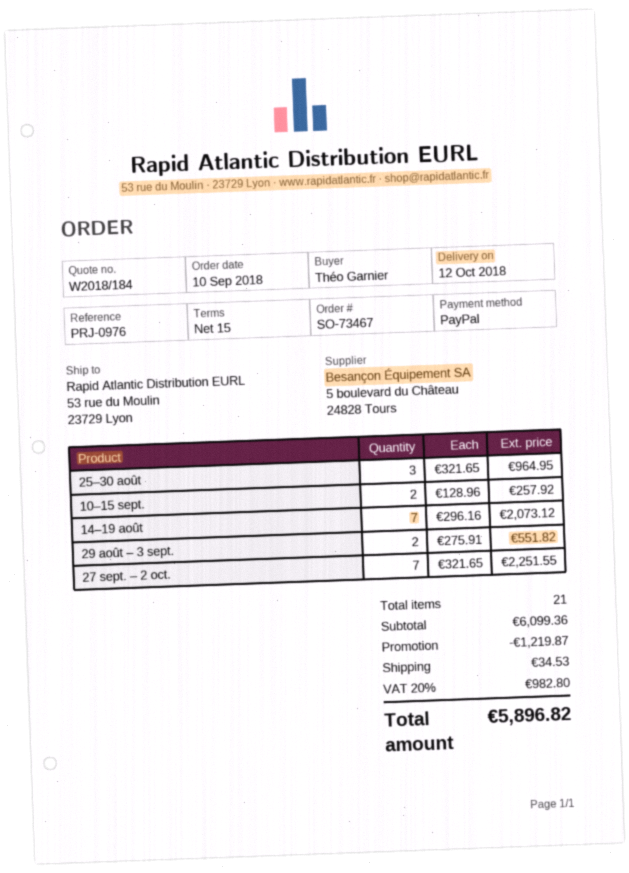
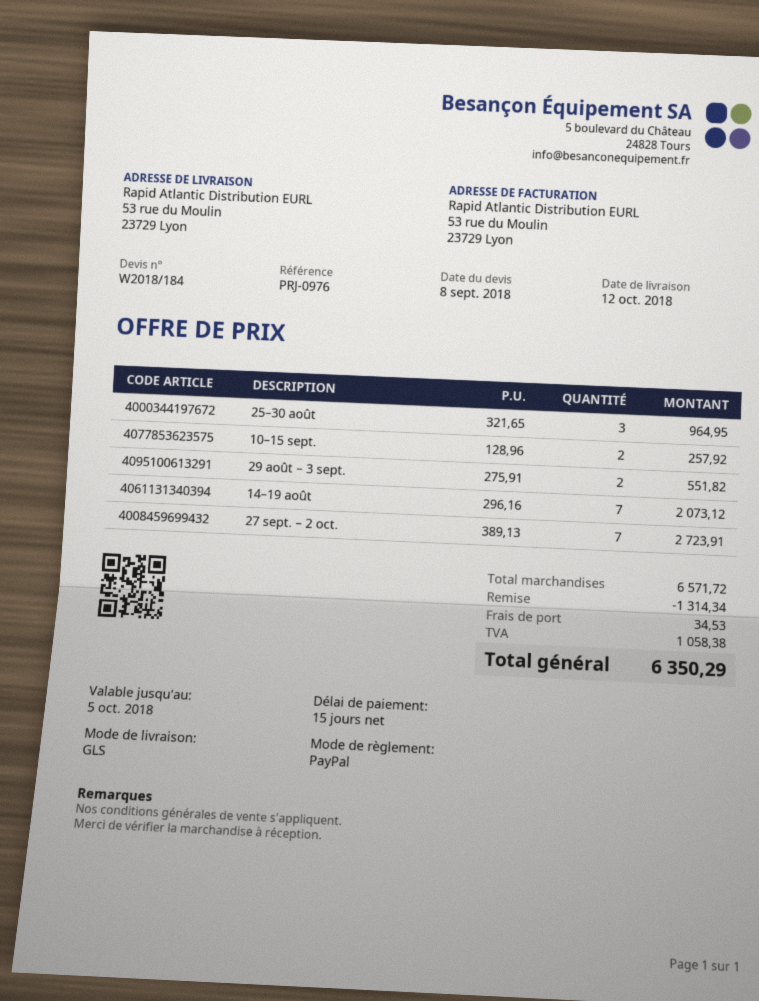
27 sept. – 2 oct.: 7 x 321.65 = 2251.55 -> 7 x 389.13 = 2723.91
subtotal: 6099.36 -> 6571.72
discount: 1219.87 -> 1314.34
tax: 982.80 -> 1058.38
total: 5896.82 -> 6350.29

